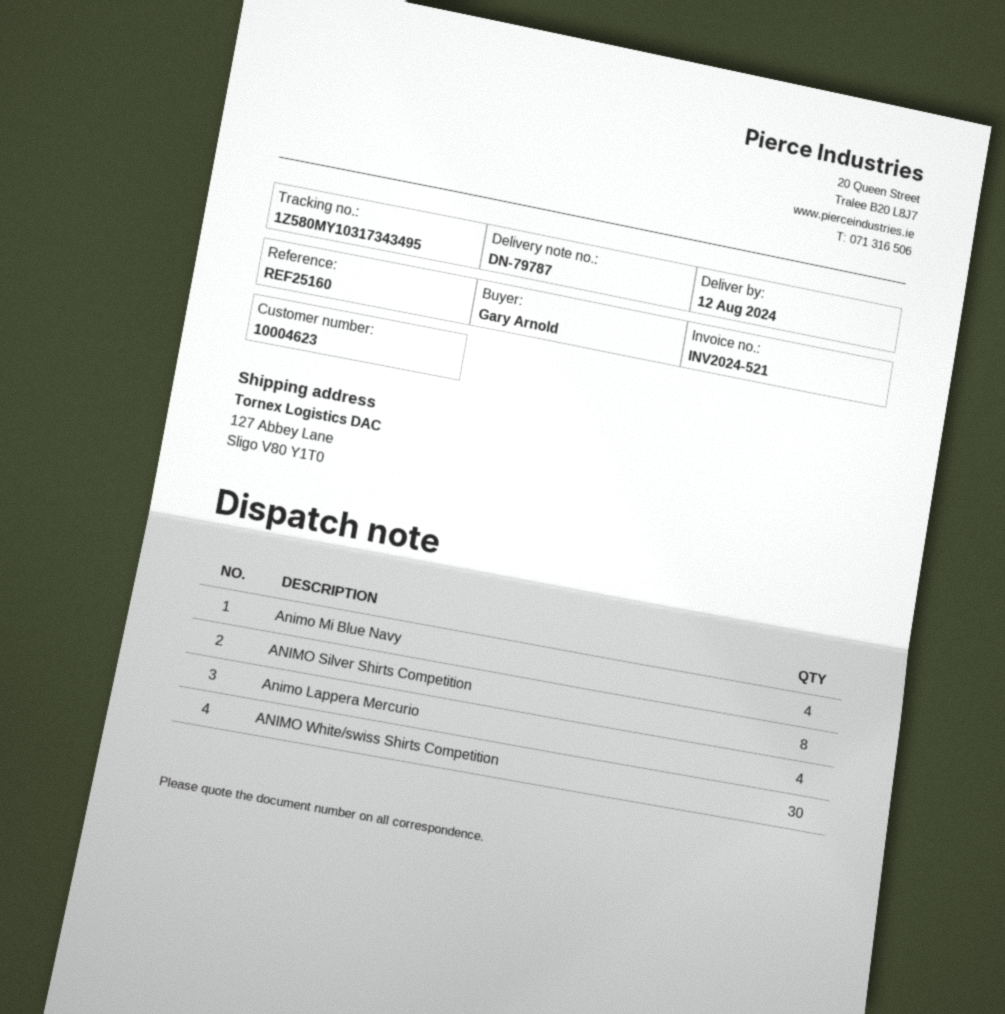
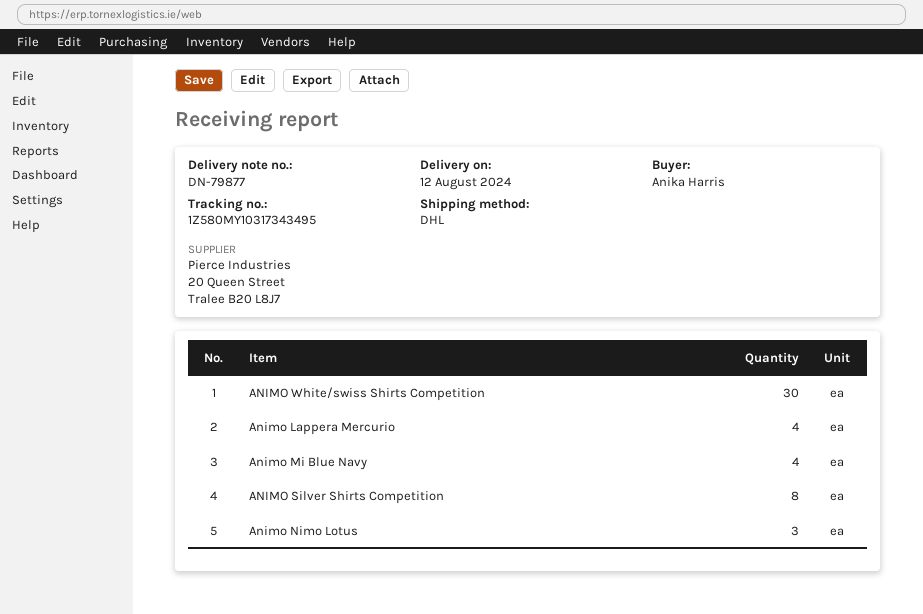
delivery note number: DN-79787 -> DN-79877
ordered by: Gary Arnold -> Anika Harris
Animo Nimo Lotus: none -> 3

